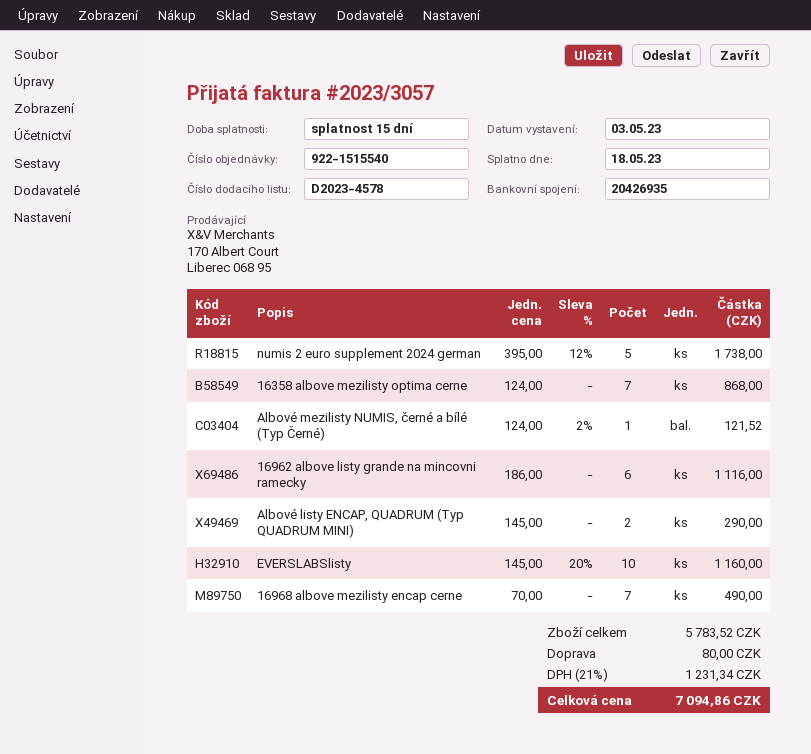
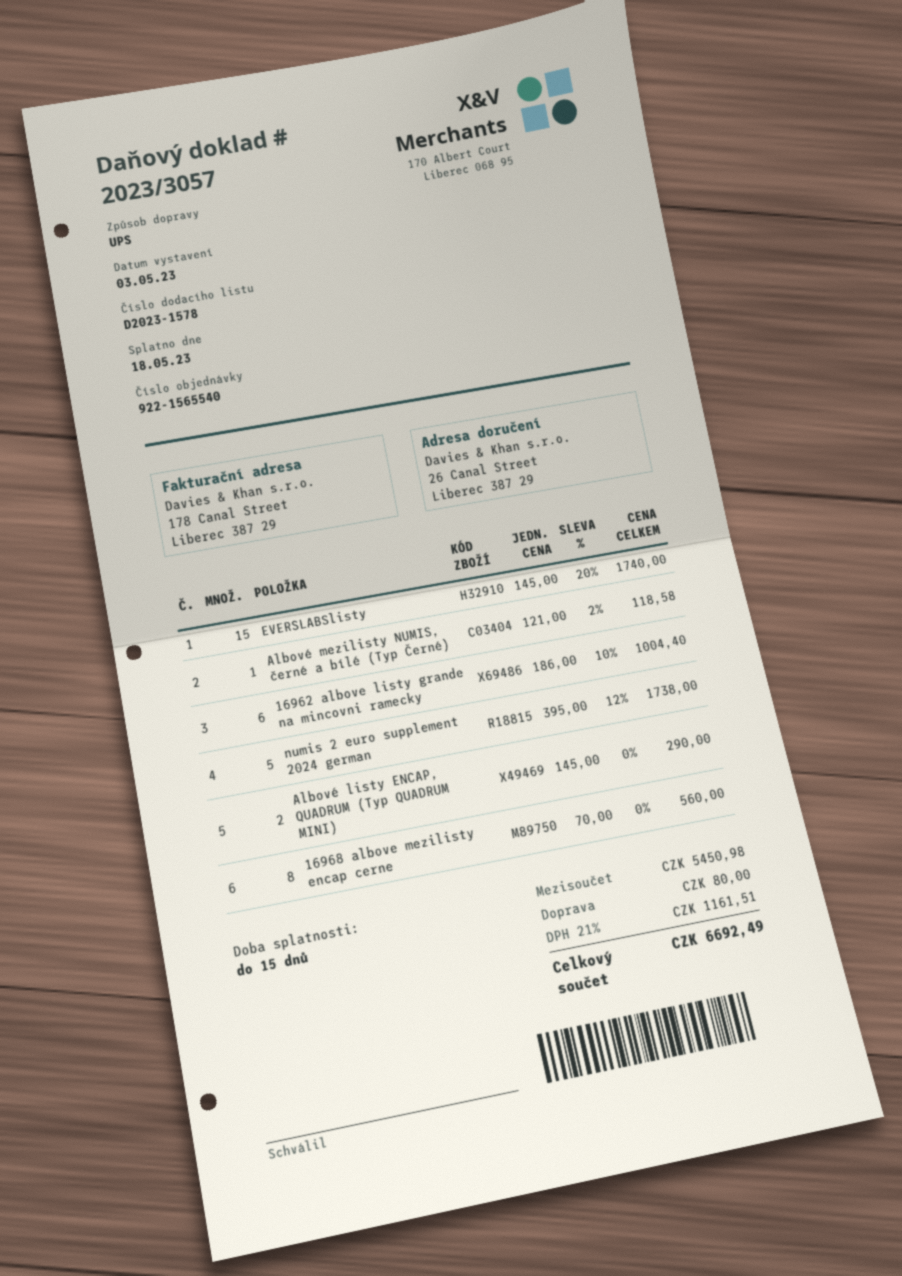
order number: 922-1515540 -> 922-1565540
delivery note number: D2023-4578 -> D2023-1578
16358 albove mezilisty optima cerne: 7 x 124.00 = 868.00 -> none
Albové mezilisty NUMIS, černé a bílé (Typ Černé): 1 x 124.00 - 2% = 121.52 -> 1 x 121.00 - 2% = 118.58
16962 albove listy grande na mincovni ramecky: 6 x 186.00 = 1116.00 -> 6 x 186.00 - 10% = 1004.40
EVERSLABSlisty: 10 x 145.00 - 20% = 1160.00 -> 15 x 145.00 - 20% = 1740.00
16968 albove mezilisty encap cerne: 7 x 70.00 = 490.00 -> 8 x 70.00 = 560.00
subtotal: 5783.52 -> 5450.98
tax: 21% = 1231.34 -> 21% = 1161.51
total: 7094.86 -> 6692.49

